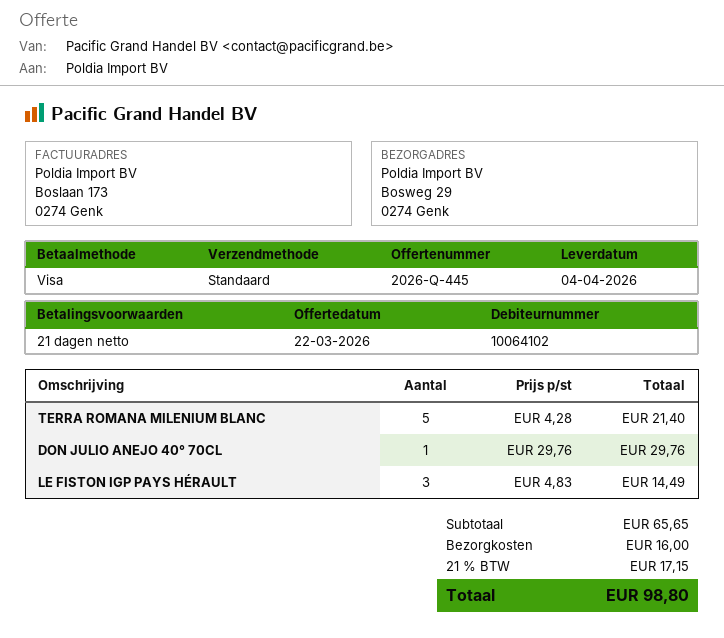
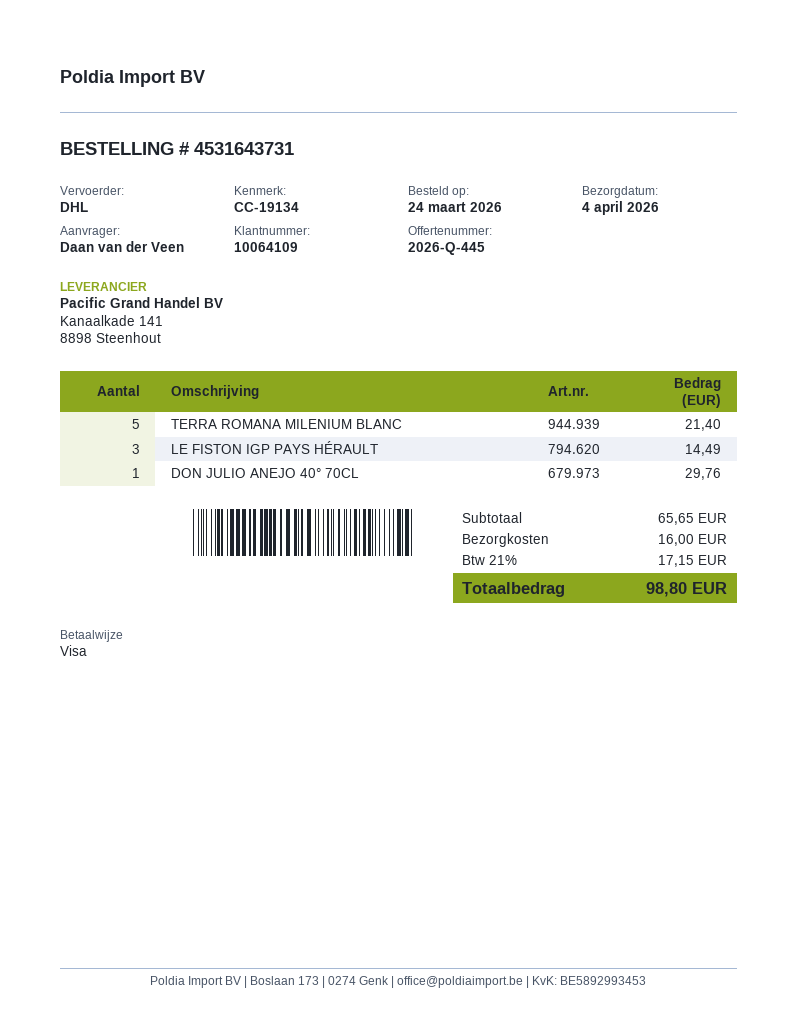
customer number: 10064102 -> 10064109
shipping method: standard -> DHL

